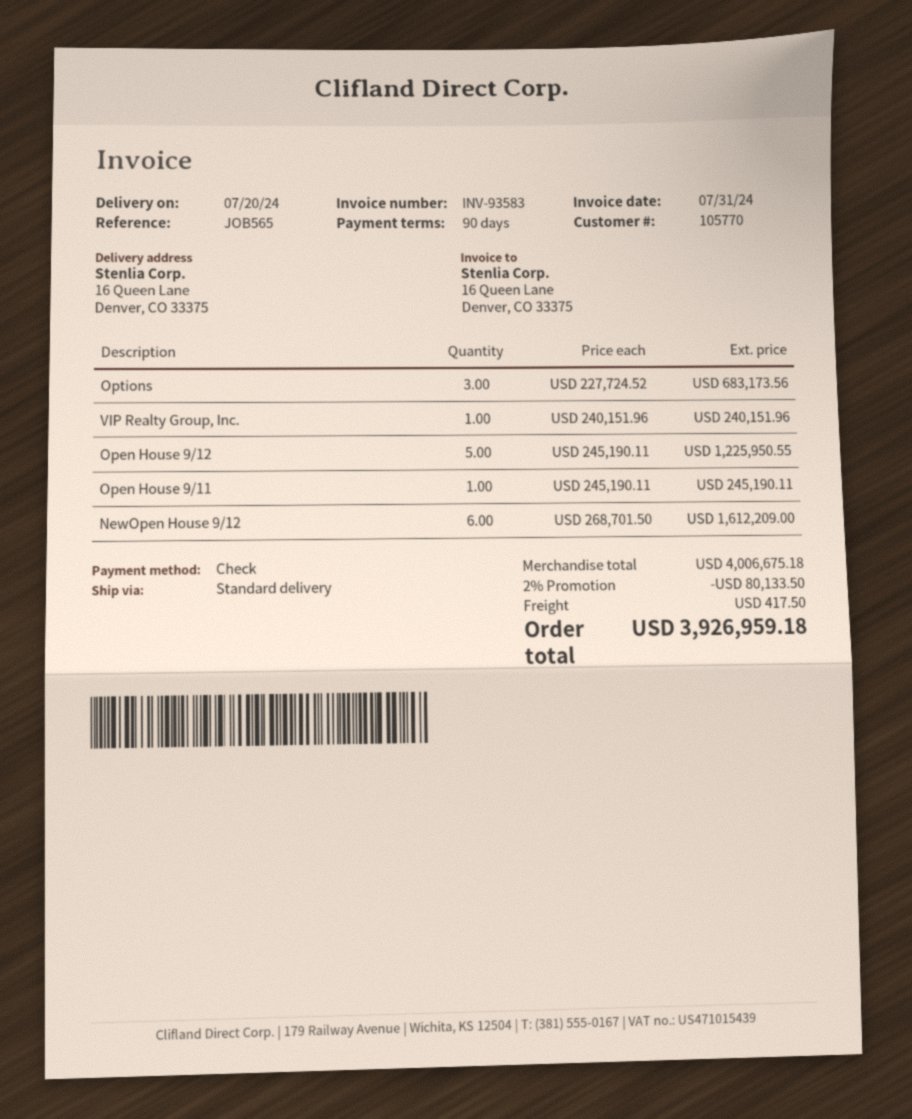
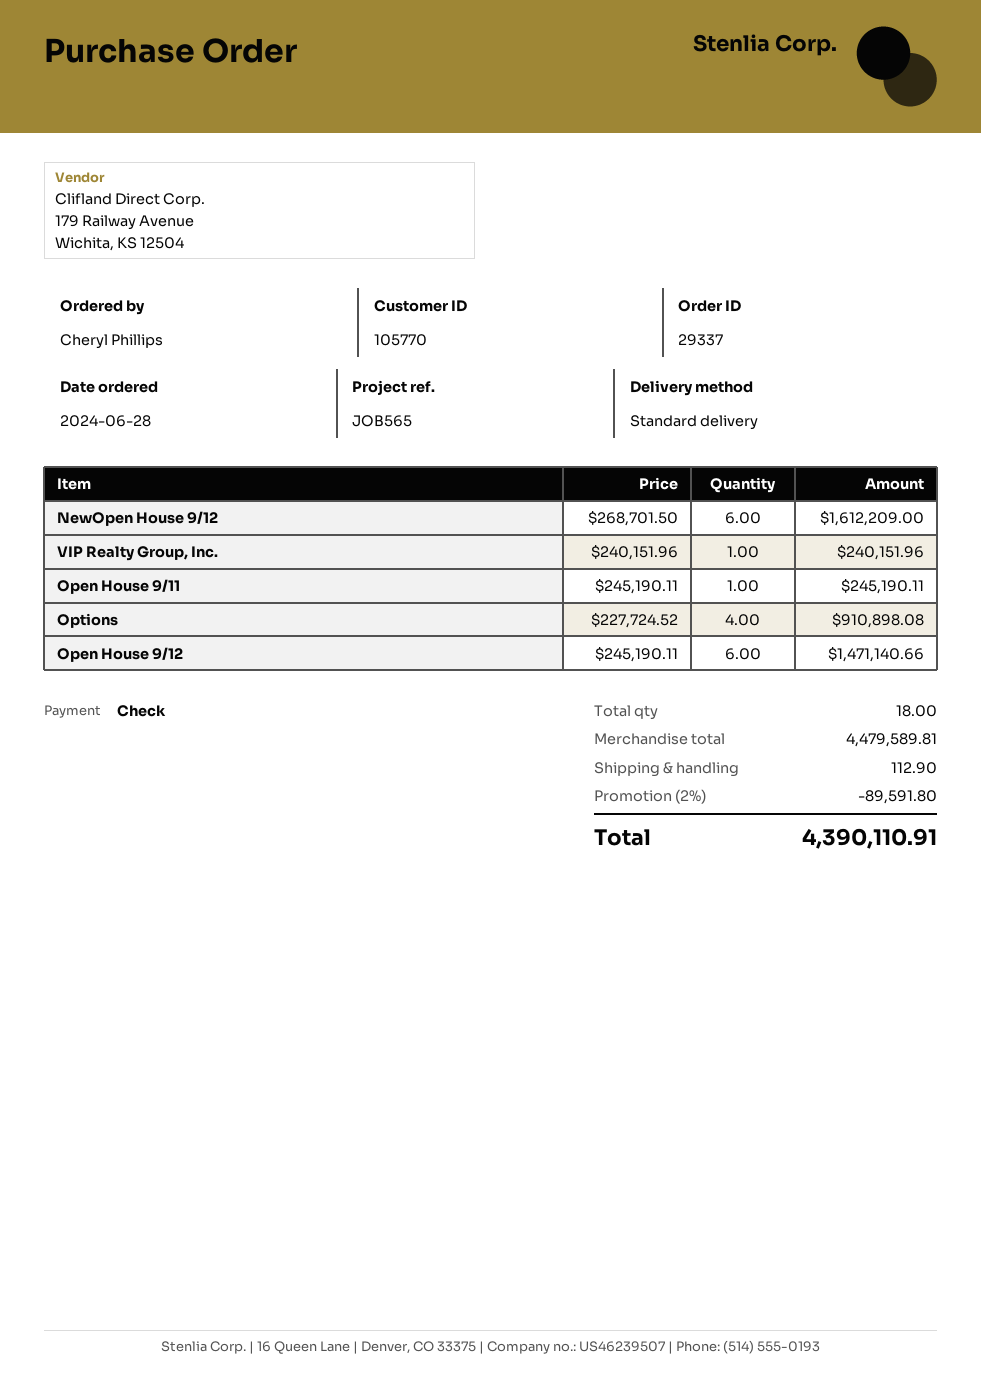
Options: 3 x 227724.52 = 683173.56 -> 4 x 227724.52 = 910898.08
Open House 9/12: 5 x 245190.11 = 1225950.55 -> 6 x 245190.11 = 1471140.66
subtotal: 4006675.18 -> 4479589.81
discount: 2% = 80133.50 -> 2% = 89591.80
shipping: 417.50 -> 112.90
total: 3926959.18 -> 4390110.91

